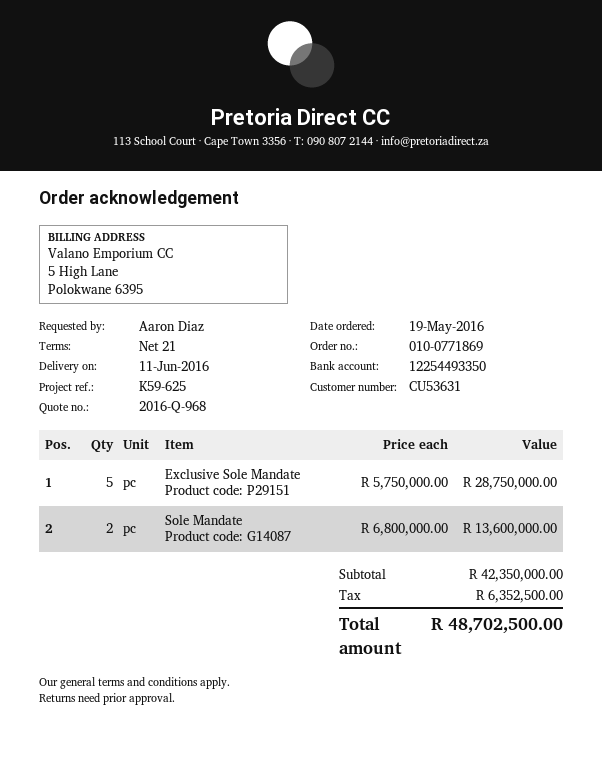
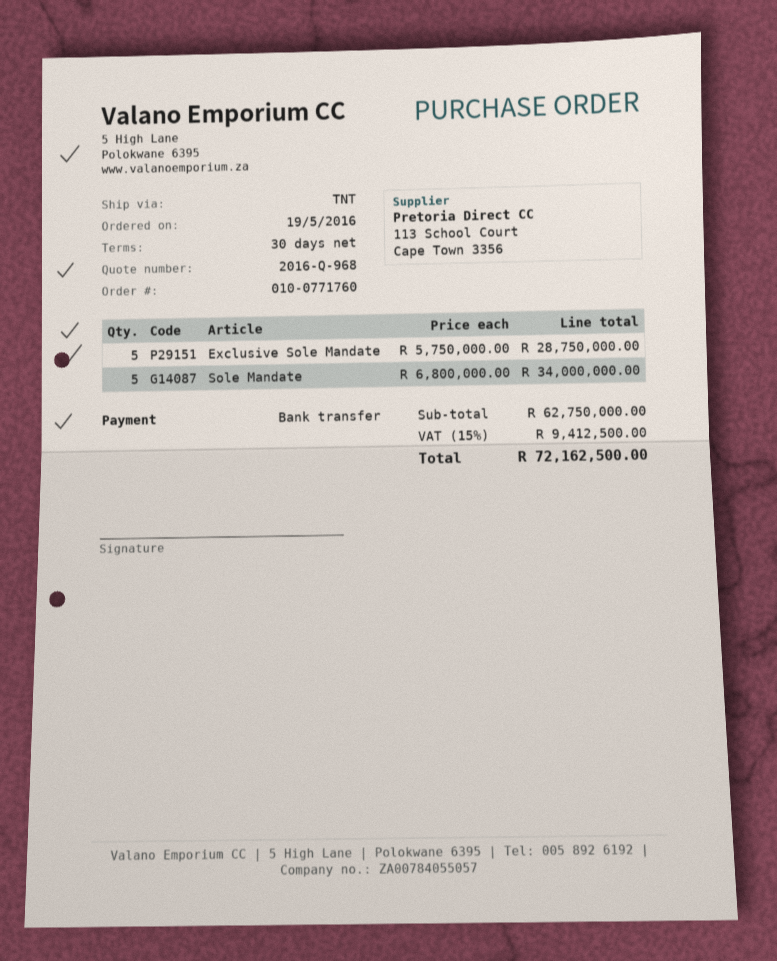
order number: 010-0771869 -> 010-0771760
payment terms: 21 days -> 30 days
Sole Mandate: 2 x 6800000.00 = 13600000.00 -> 5 x 6800000.00 = 34000000.00
subtotal: 42350000.00 -> 62750000.00
tax: 6352500.00 -> 9412500.00
total: 48702500.00 -> 72162500.00

